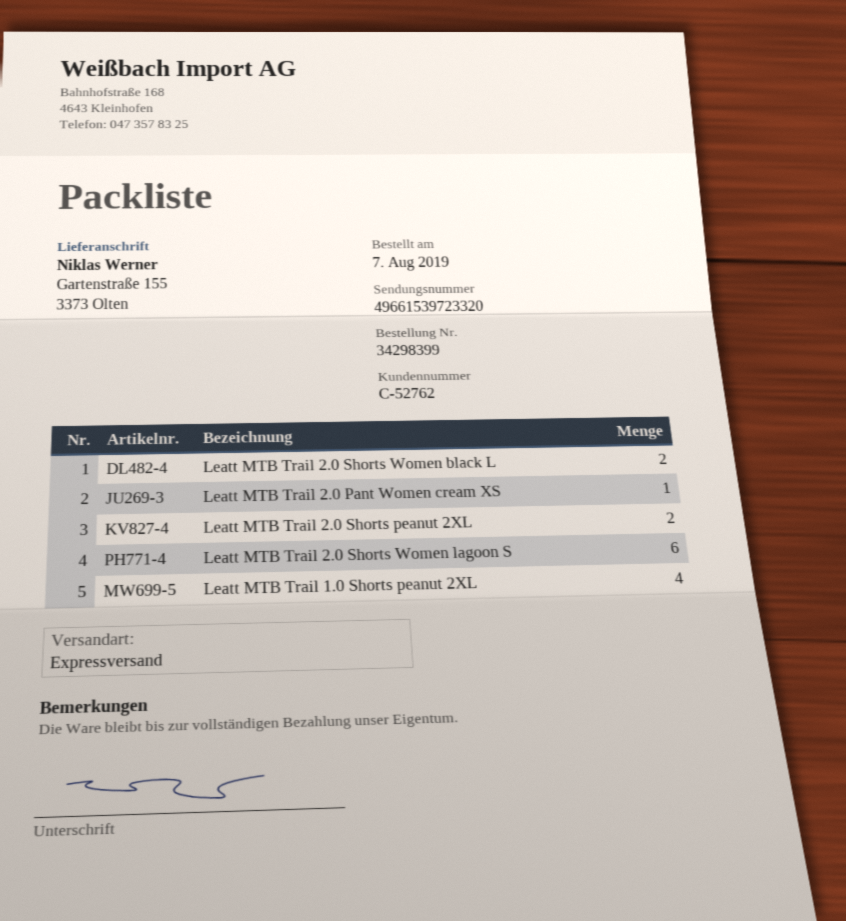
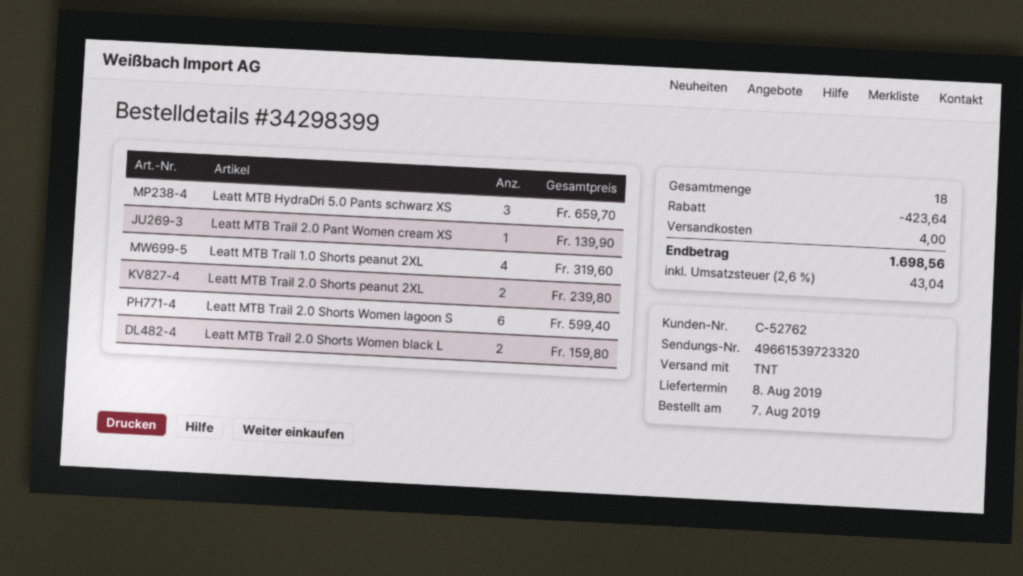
shipping method: express -> TNT
Leatt MTB HydraDri 5.0 Pants schwarz XS: none -> 3

